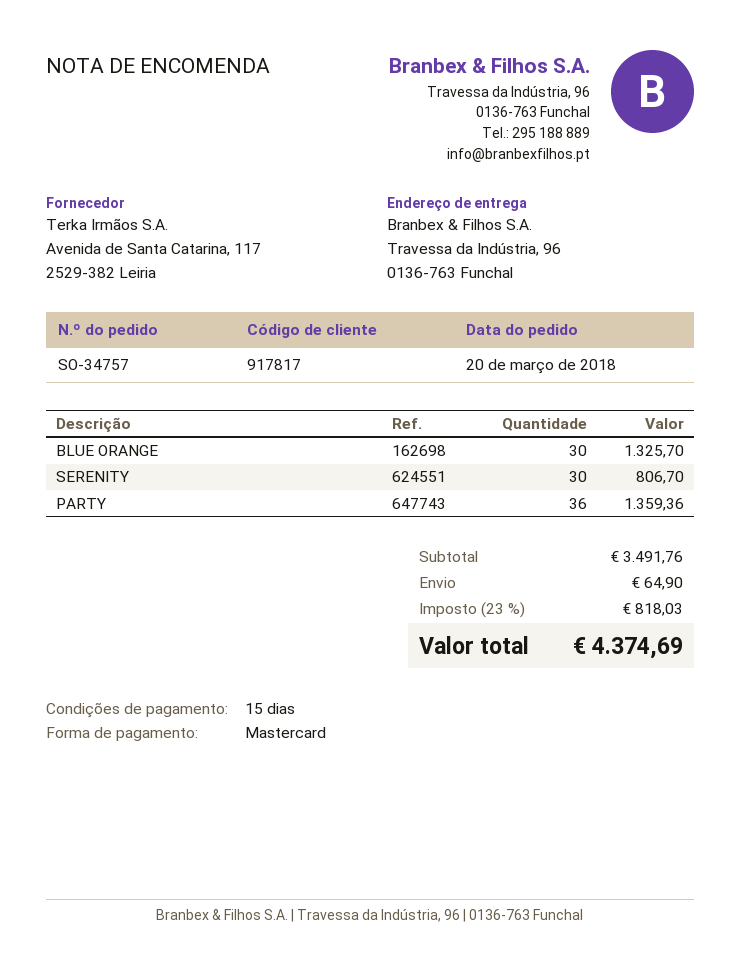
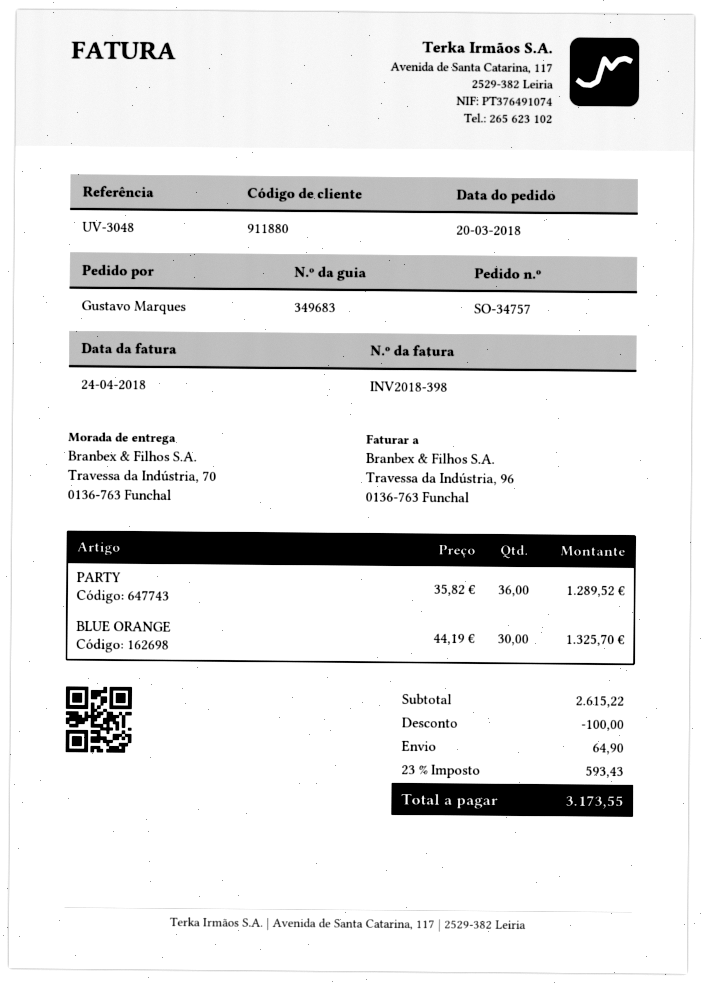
customer number: 917817 -> 911880
ship to: Travessa da Indústria, 96, 0136-763 Funchal -> Travessa da Indústria, 70, 0136-763 Funchal
SERENITY: 30 for 806.70 -> none
PARTY: 36 for 1359.36 -> 36 for 1289.52
subtotal: 3491.76 -> 2615.22
discount: none -> 100.00
tax: 23% = 818.03 -> 23% = 593.43
total: 4374.69 -> 3173.55

